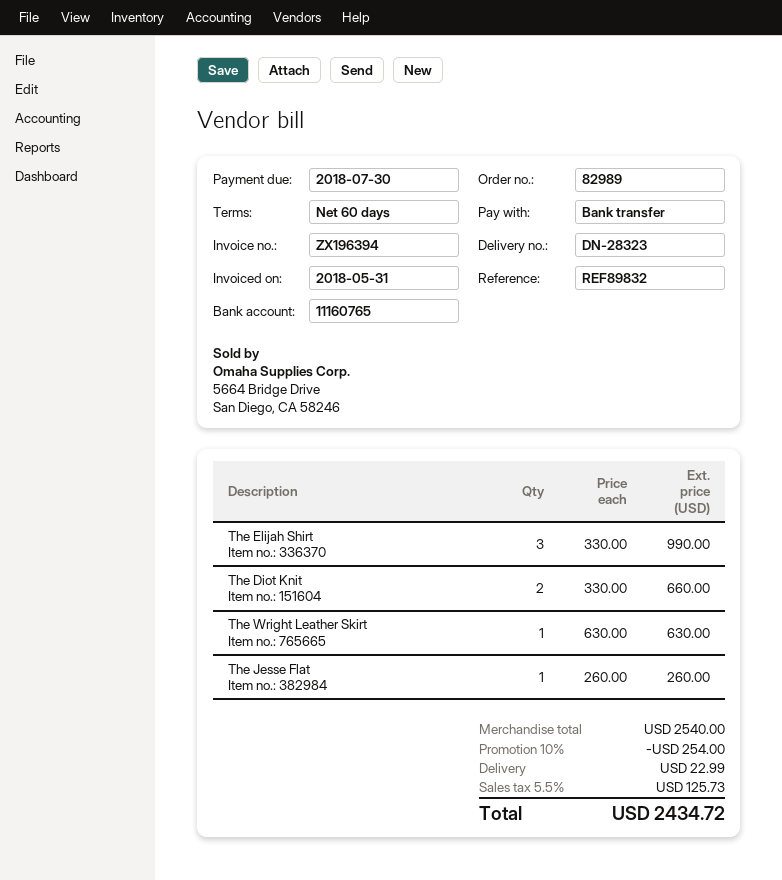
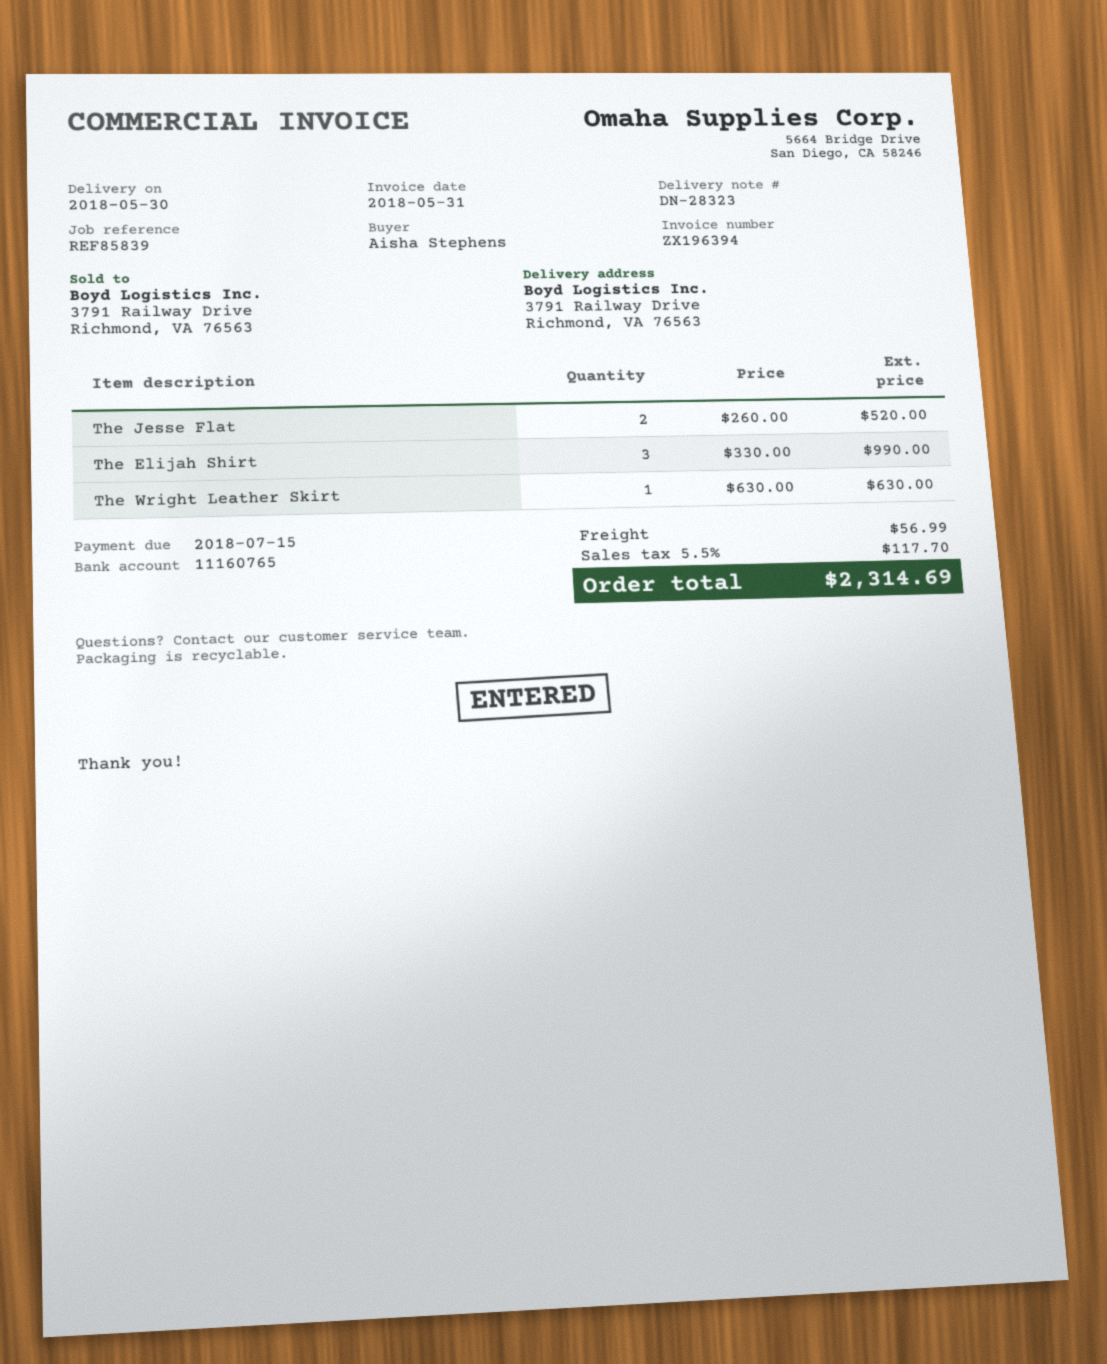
due date: 2018-07-30 -> 2018-07-15
reference: REF89832 -> REF85839
The Diot Knit: 2 x 330.00 = 660.00 -> none
The Jesse Flat: 1 x 260.00 = 260.00 -> 2 x 260.00 = 520.00
discount: 10% = 254.00 -> none
shipping: 22.99 -> 56.99
tax: 5.5% = 125.73 -> 5.5% = 117.70
total: 2434.72 -> 2314.69

